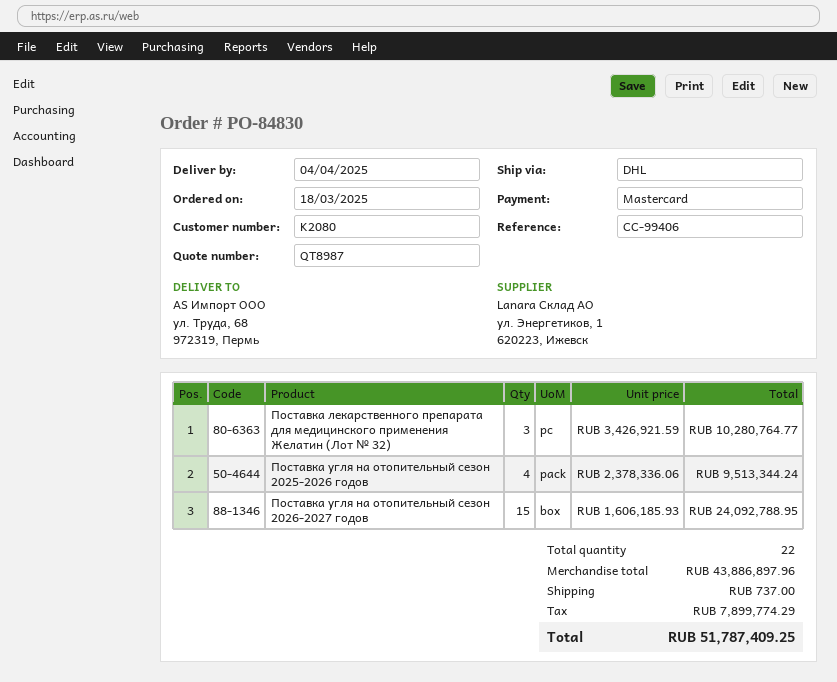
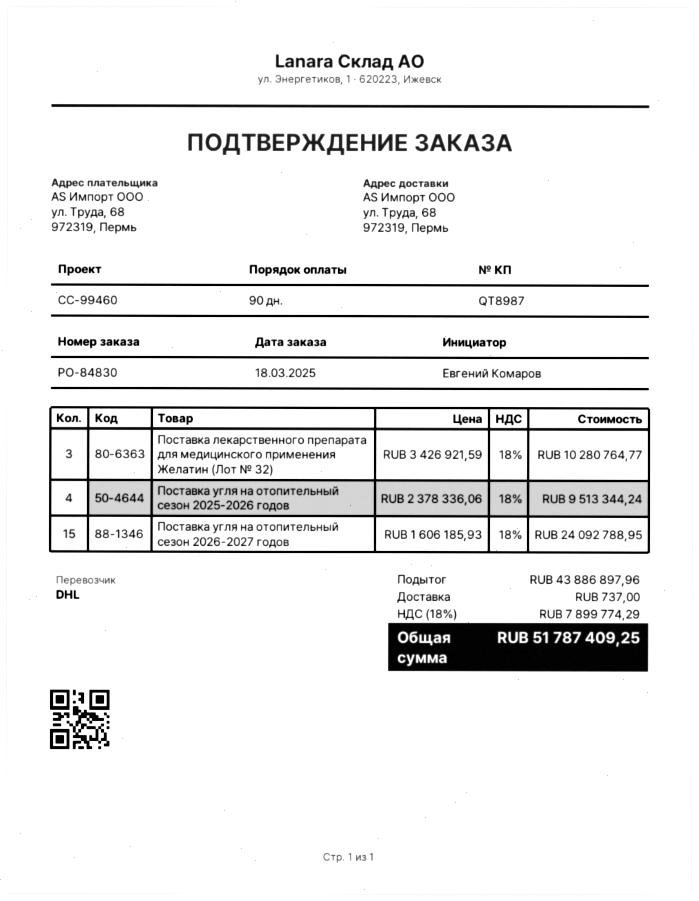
reference: CC-99406 -> CC-99460

